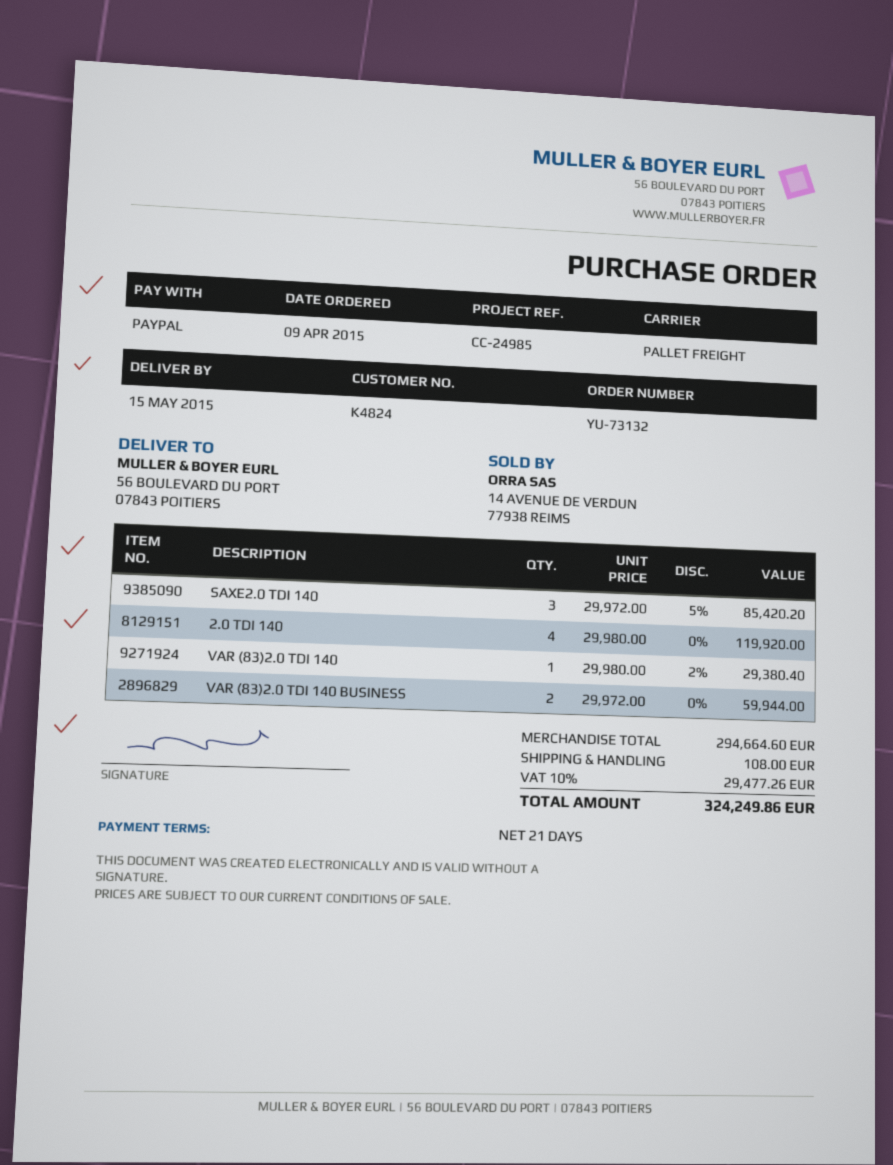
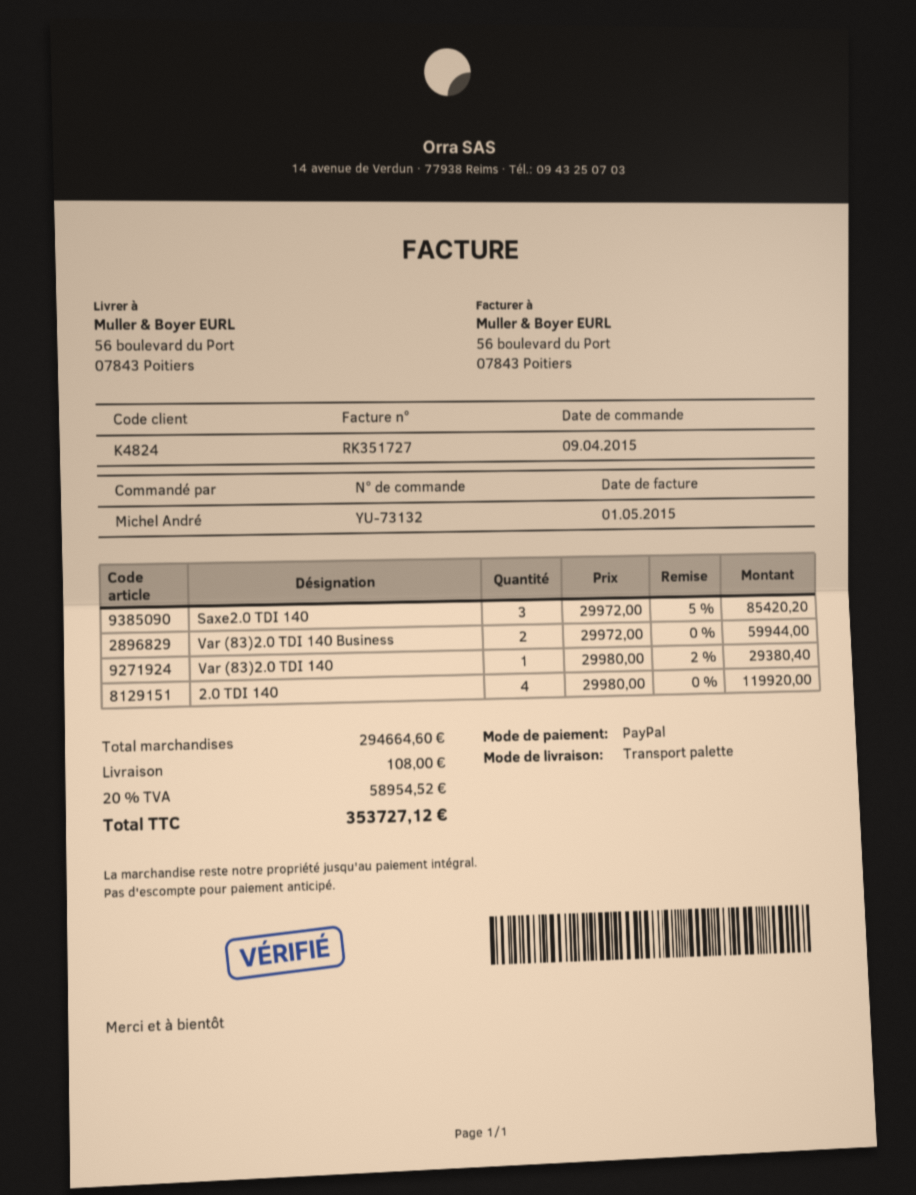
tax: 10% = 29477.26 -> 20% = 58954.52
total: 324249.86 -> 353727.12

